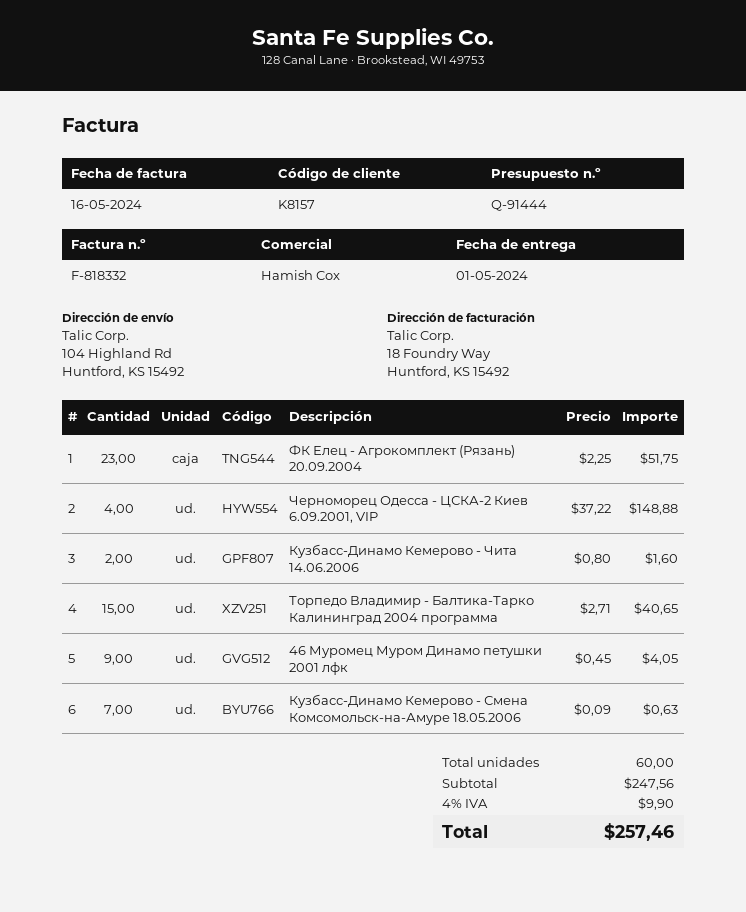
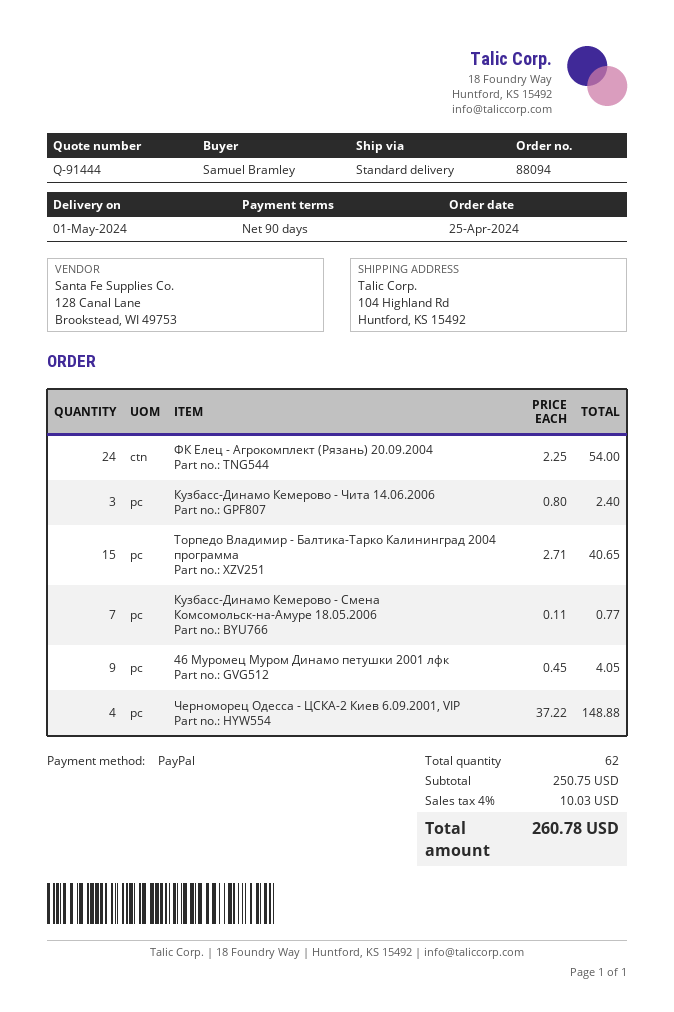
ФК Елец - Агрокомплект (Рязань) 20.09.2004: 23 x 2.25 = 51.75 -> 24 x 2.25 = 54.00
Кузбасс-Динамо Кемерово - Чита 14.06.2006: 2 x 0.80 = 1.60 -> 3 x 0.80 = 2.40
Кузбасс-Динамо Кемерово - Смена Комсомольск-на-Амуре 18.05.2006: 7 x 0.09 = 0.63 -> 7 x 0.11 = 0.77
total quantity: 60 -> 62
subtotal: 247.56 -> 250.75
tax: 4% = 9.90 -> 4% = 10.03
total: 257.46 -> 260.78

